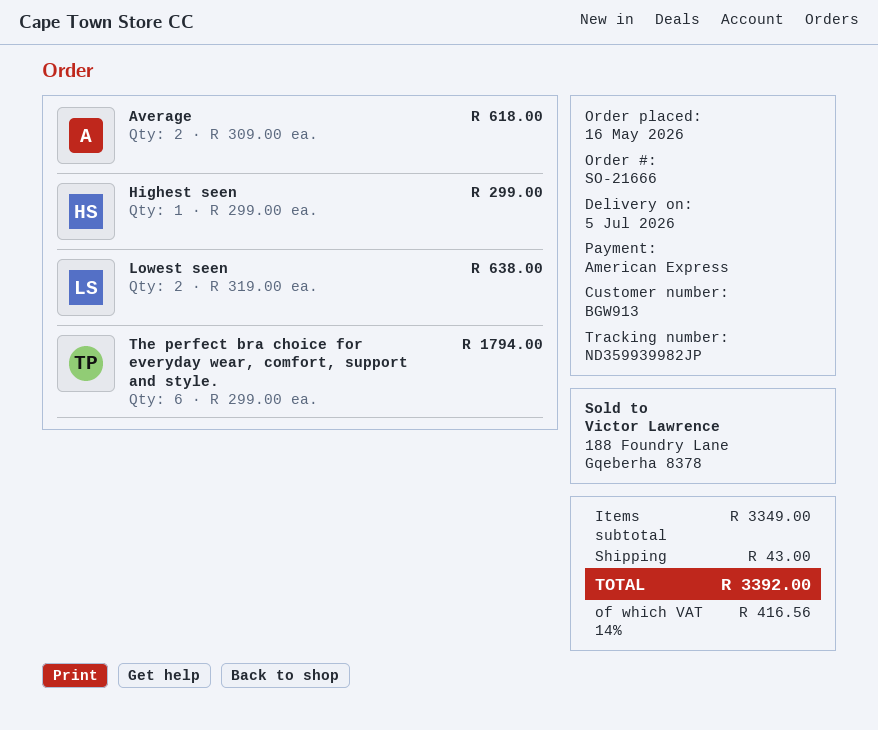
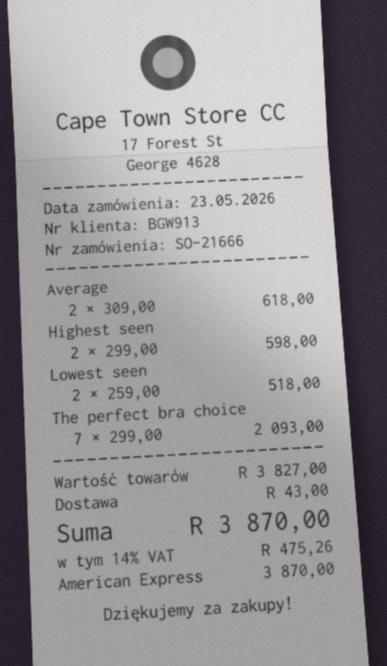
order date: 2026-05-16 -> 2026-05-23
Highest seen: 1 x 299.00 = 299.00 -> 2 x 299.00 = 598.00
Lowest seen: 2 x 319.00 = 638.00 -> 2 x 259.00 = 518.00
The perfect bra choice for everyday wear, comfort, support and style.: 6 x 299.00 = 1794.00 -> 7 x 299.00 = 2093.00
subtotal: 3349.00 -> 3827.00
tax: 14% = 416.56 -> 14% = 475.26
total: 3392.00 -> 3870.00

